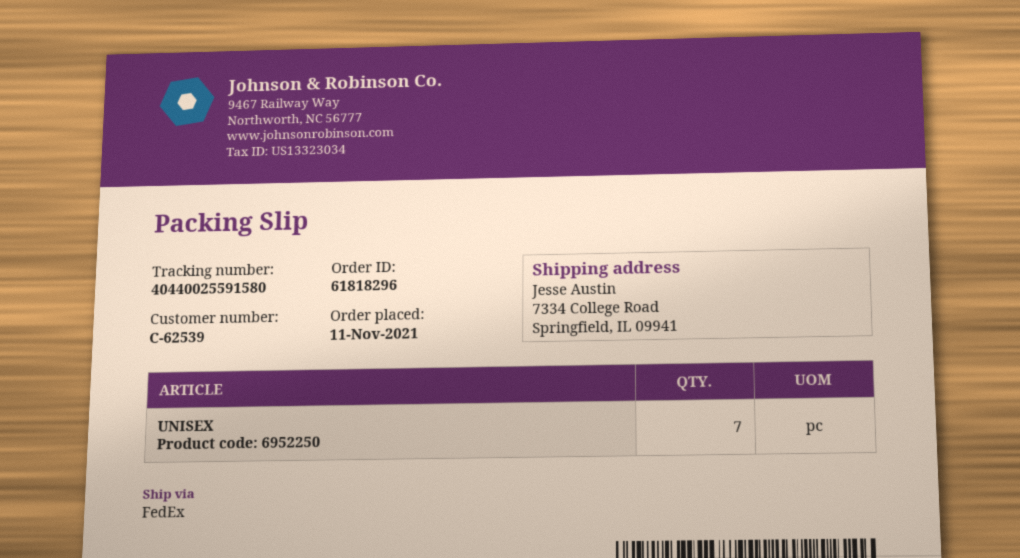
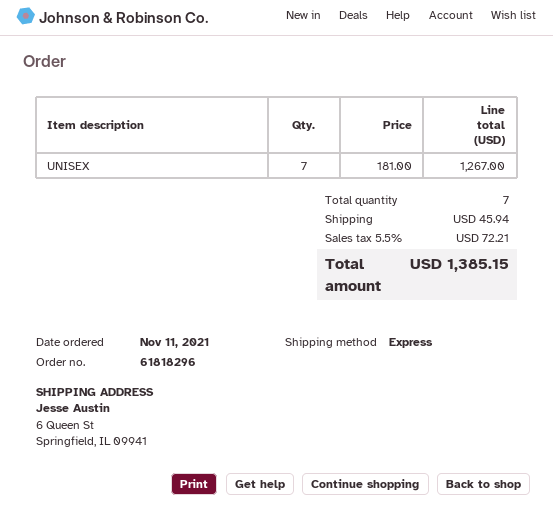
shipping method: FedEx -> express
ship to: 7334 College Road, Springfield, IL 09941 -> 6 Queen St, Springfield, IL 09941

